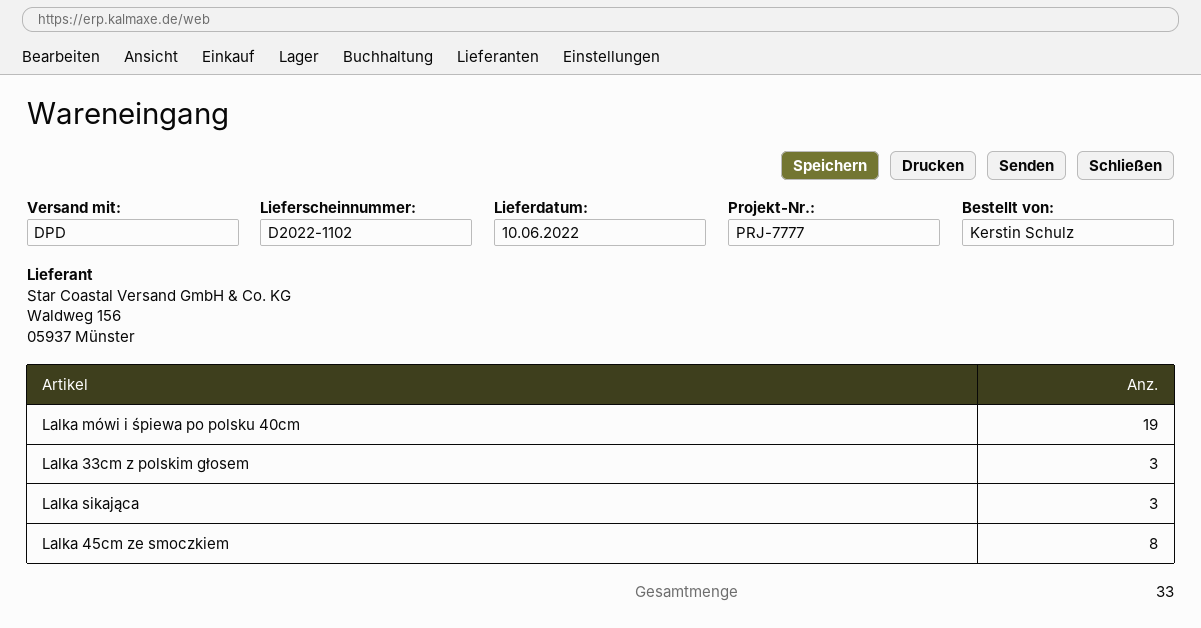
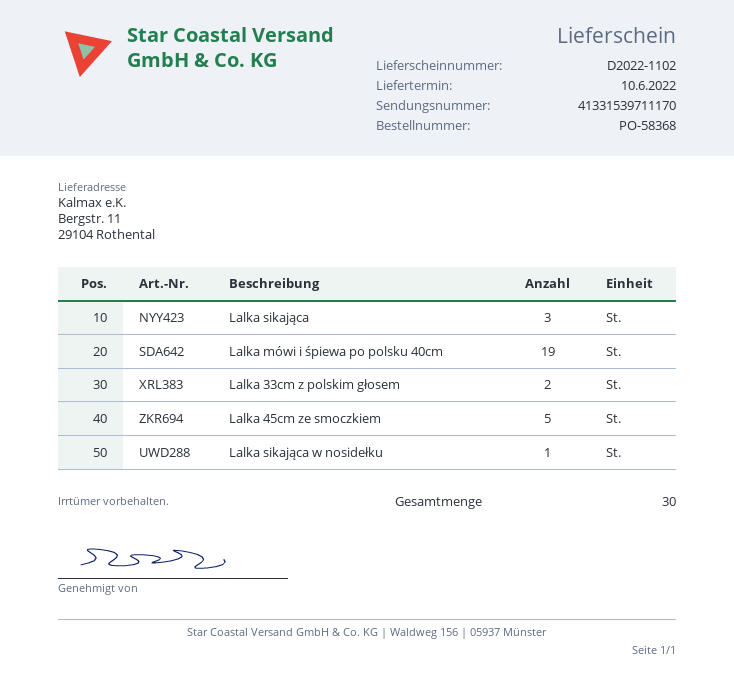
Lalka 33cm z polskim głosem: 3 -> 2
Lalka 45cm ze smoczkiem: 8 -> 5
Lalka sikająca w nosidełku: none -> 1
total quantity: 33 -> 30

